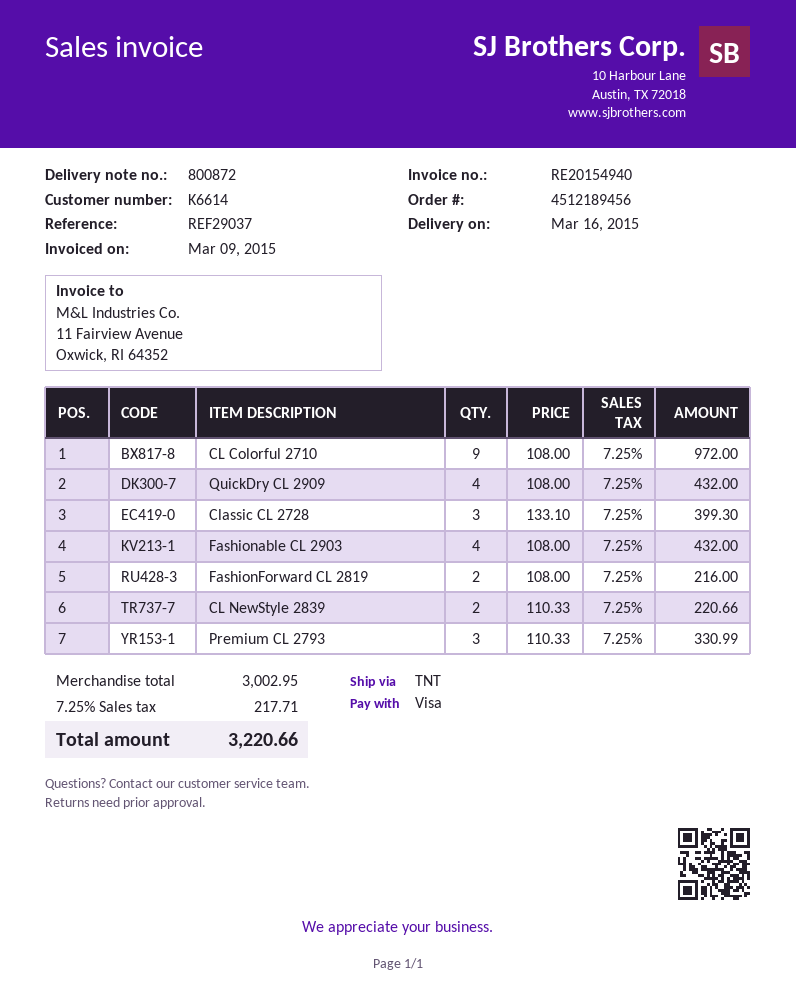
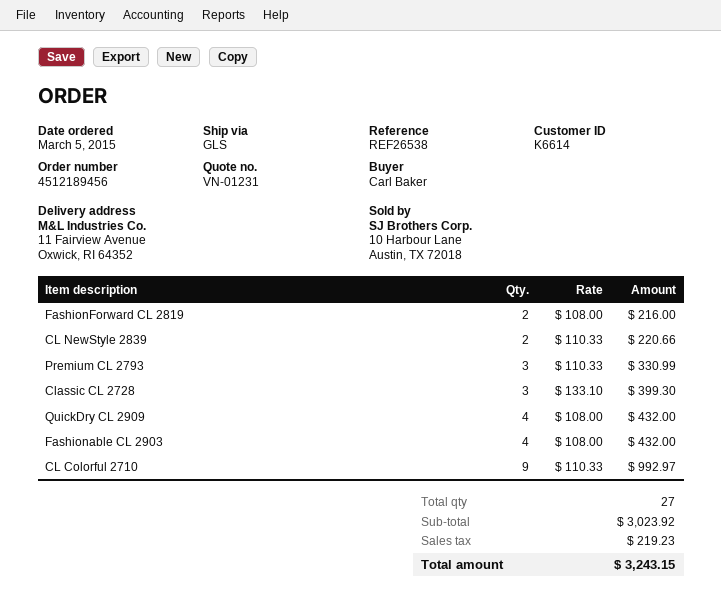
reference: REF29037 -> REF26538
shipping method: TNT -> GLS
CL Colorful 2710: 9 x 108.00 = 972.00 -> 9 x 110.33 = 992.97
subtotal: 3002.95 -> 3023.92
tax: 217.71 -> 219.23
total: 3220.66 -> 3243.15

